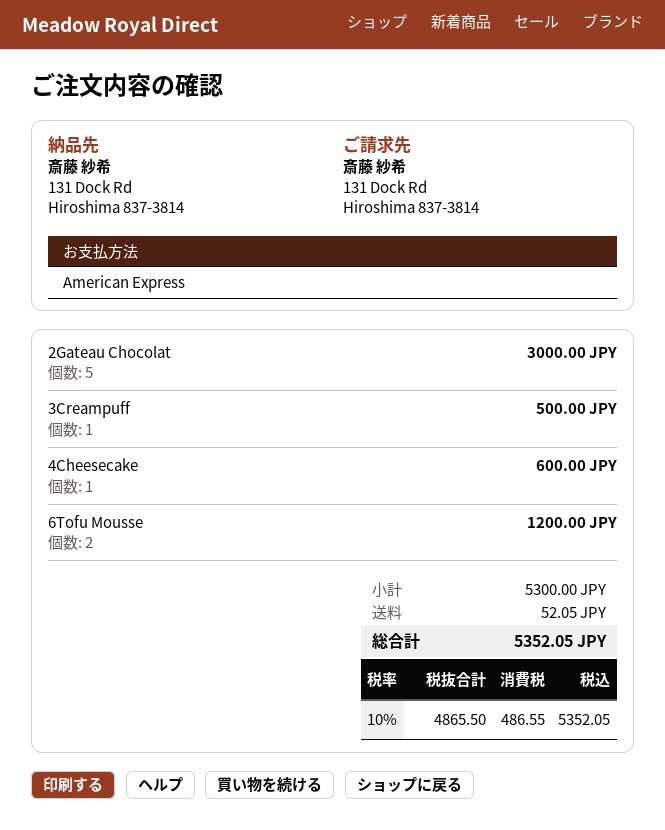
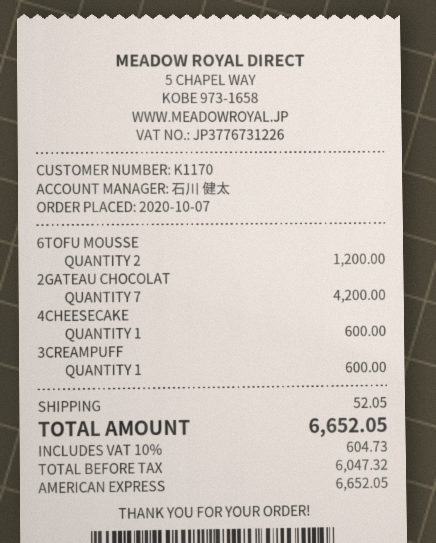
2Gateau Chocolat: 5 for 3000.00 -> 7 for 4200.00
3Creampuff: 1 for 500.00 -> 1 for 600.00
net: 4865.50 -> 6047.32
tax: 10% = 486.55 -> 10% = 604.73
total: 5352.05 -> 6652.05

